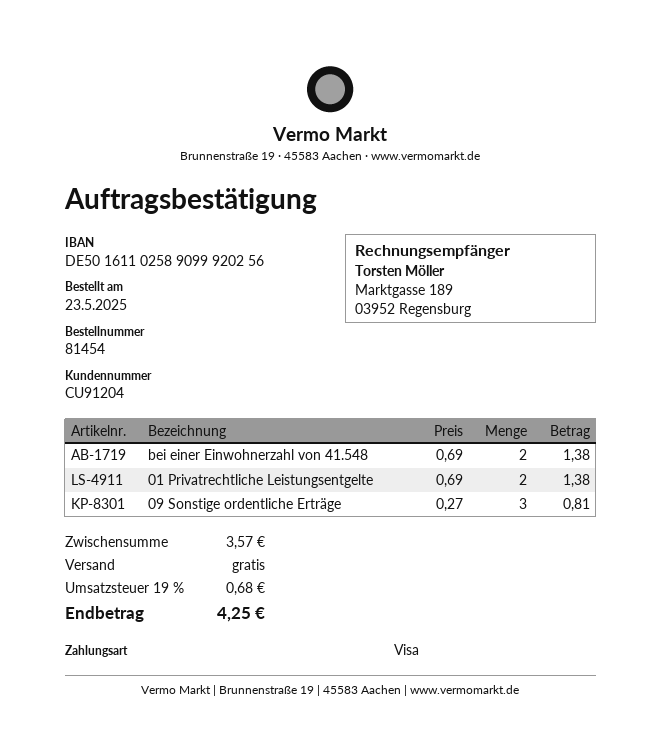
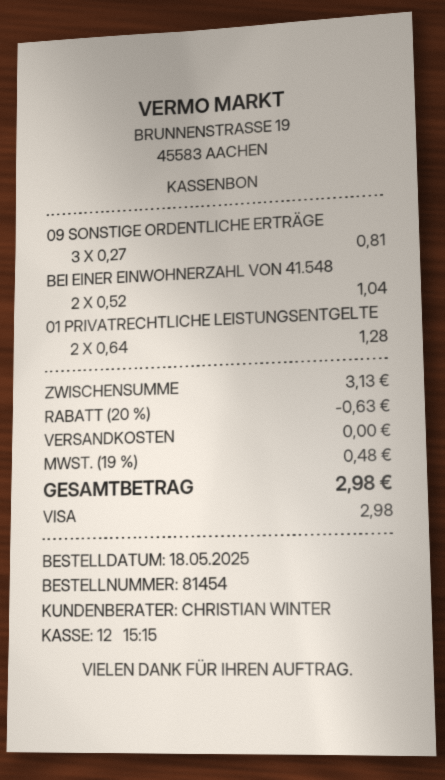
order date: 2025-05-23 -> 2025-05-18
bei einer Einwohnerzahl von 41.548: 2 x 0.69 = 1.38 -> 2 x 0.52 = 1.04
01 Privatrechtliche Leistungsentgelte: 2 x 0.69 = 1.38 -> 2 x 0.64 = 1.28
subtotal: 3.57 -> 3.13
discount: none -> 20% = 0.63
tax: 19% = 0.68 -> 19% = 0.48
total: 4.25 -> 2.98

